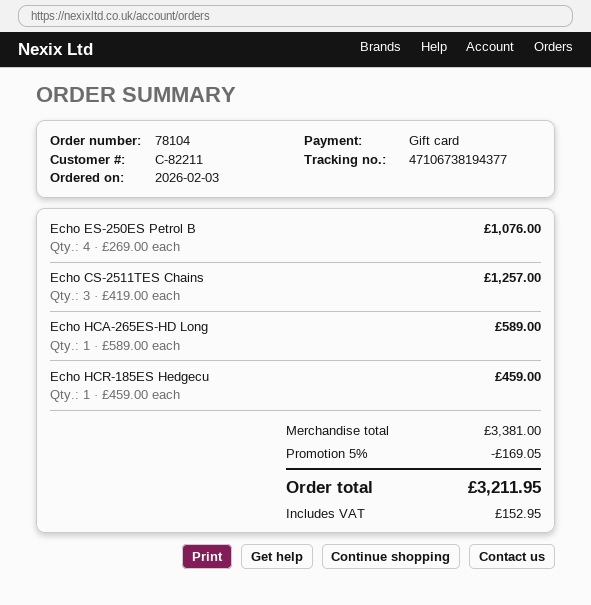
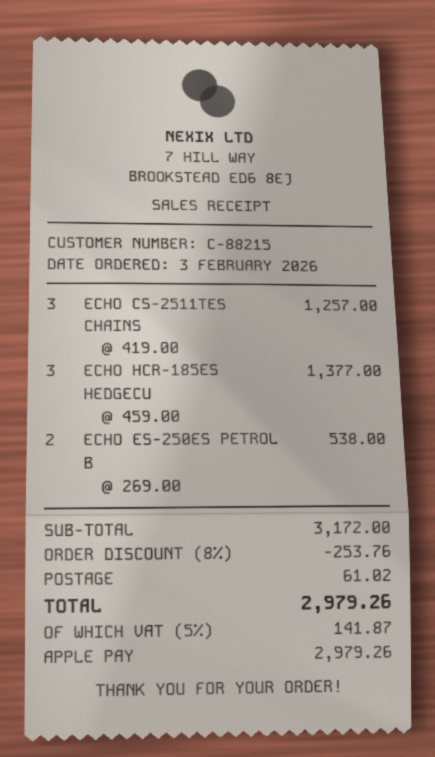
customer number: C-82211 -> C-88215
payment method: gift card -> Apple Pay
Echo ES-250ES Petrol B: 4 x 269.00 = 1076.00 -> 2 x 269.00 = 538.00
Echo HCA-265ES-HD Long: 1 x 589.00 = 589.00 -> none
Echo HCR-185ES Hedgecu: 1 x 459.00 = 459.00 -> 3 x 459.00 = 1377.00
subtotal: 3381.00 -> 3172.00
discount: 5% = 169.05 -> 8% = 253.76
shipping: none -> 61.02
tax: 152.95 -> 141.87
total: 3211.95 -> 2979.26

